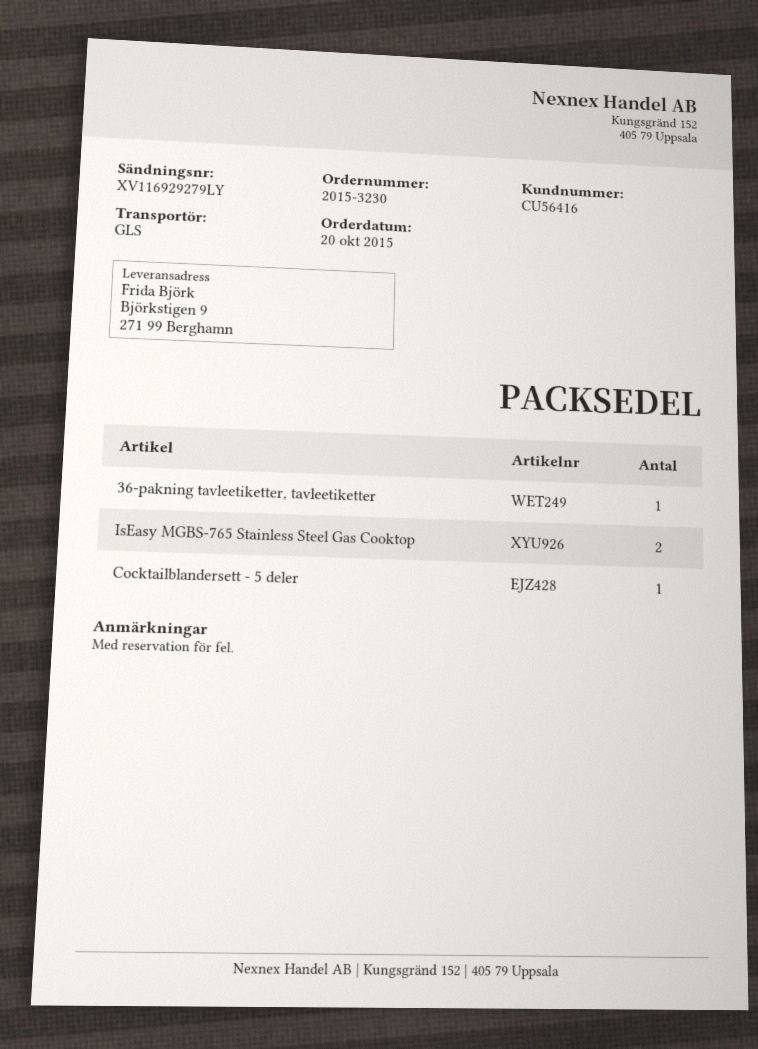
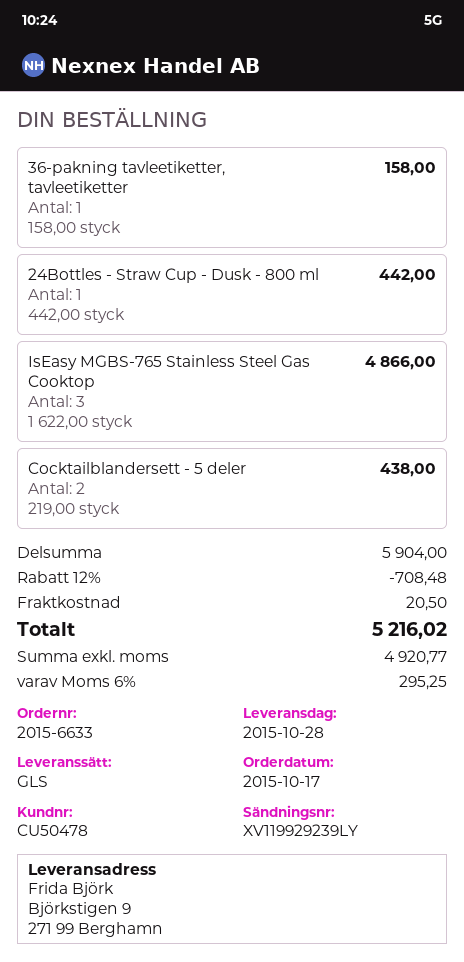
order number: 2015-3230 -> 2015-6633
order date: 2015-10-20 -> 2015-10-17
customer number: CU56416 -> CU50478
tracking number: XV116929279LY -> XV119929239LY
IsEasy MGBS-765 Stainless Steel Gas Cooktop: 2 -> 3
Cocktailblandersett - 5 deler: 1 -> 2
24Bottles - Straw Cup - Dusk - 800 ml: none -> 1

